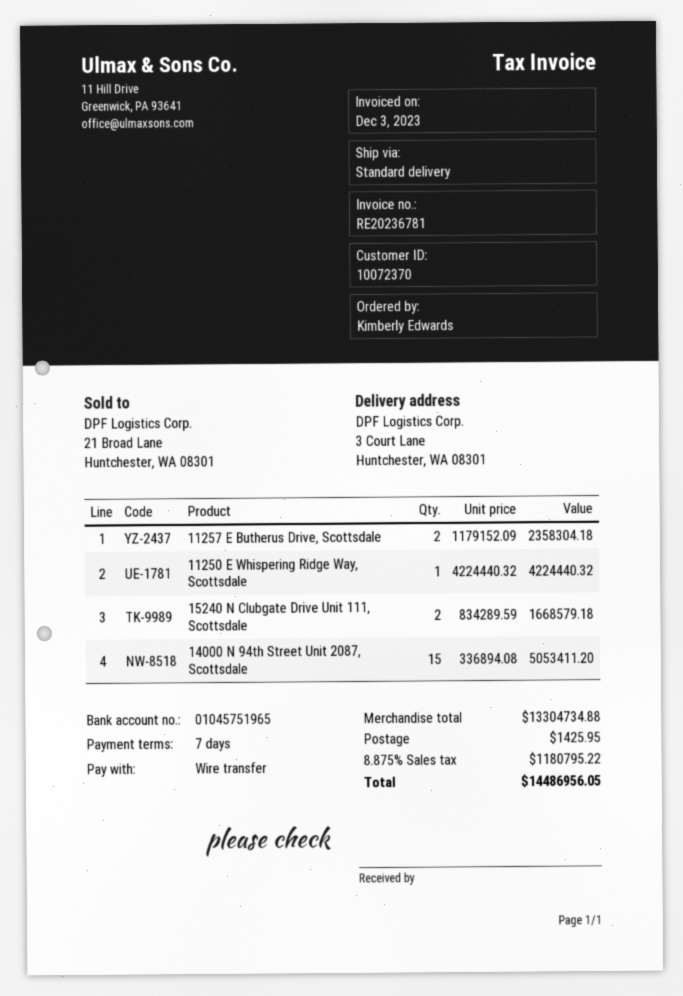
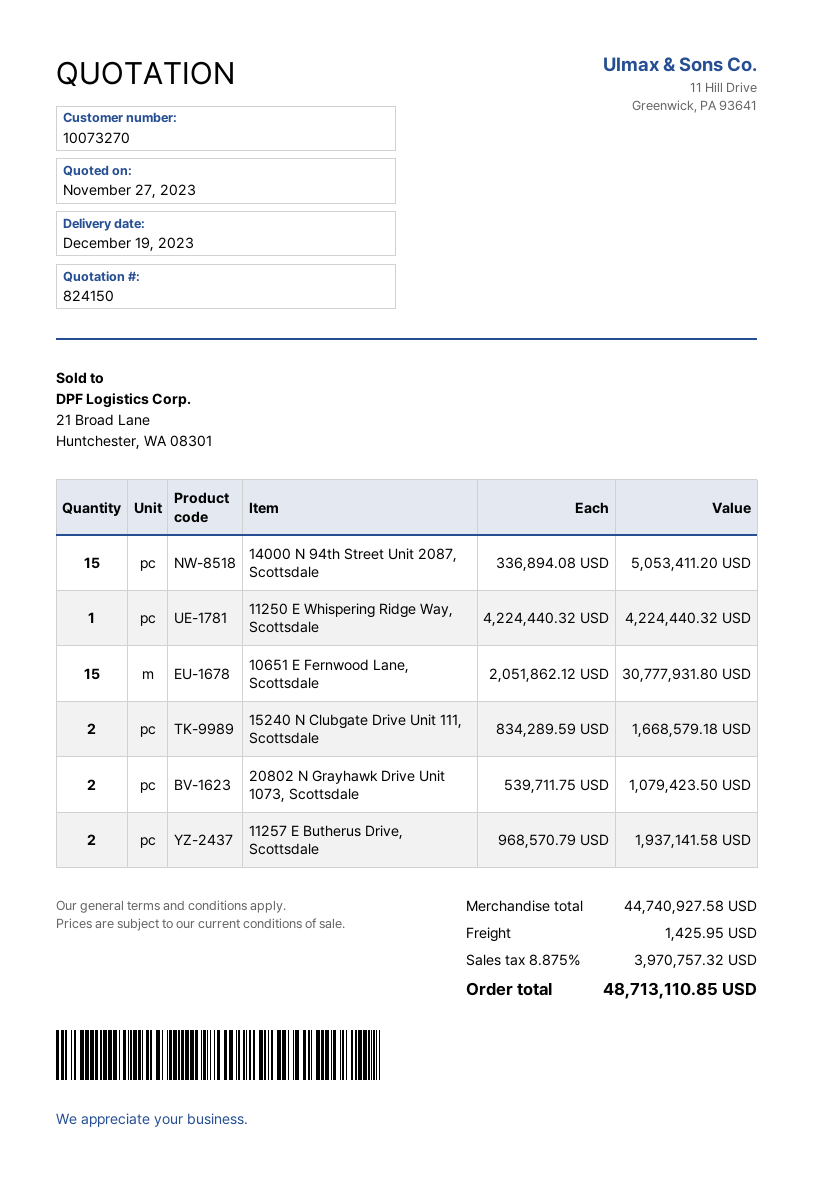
customer number: 10072370 -> 10073270
11257 E Butherus Drive, Scottsdale: 2 x 1179152.09 = 2358304.18 -> 2 x 968570.79 = 1937141.58
10651 E Fernwood Lane, Scottsdale: none -> 15 x 2051862.12 = 30777931.80
20802 N Grayhawk Drive Unit 1073, Scottsdale: none -> 2 x 539711.75 = 1079423.50
subtotal: 13304734.88 -> 44740927.58
tax: 8.875% = 1180795.22 -> 8.875% = 3970757.32
total: 14486956.05 -> 48713110.85

